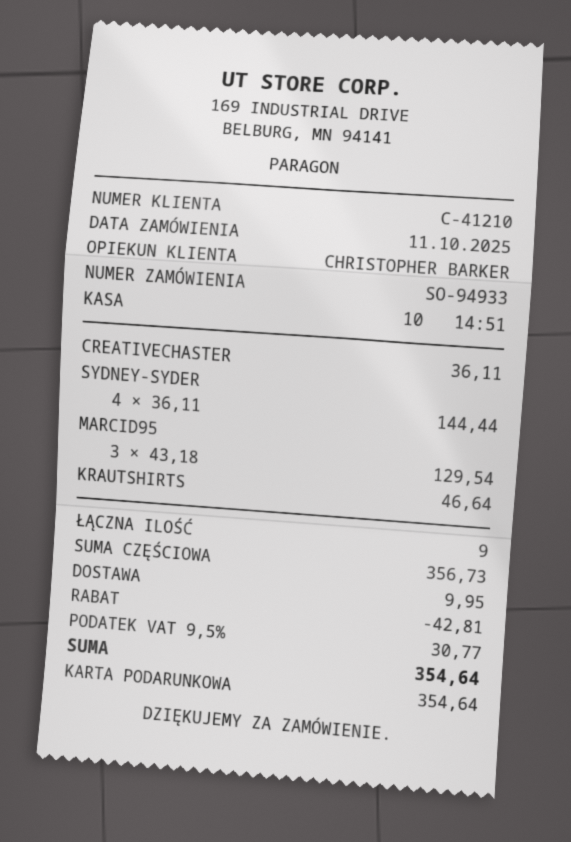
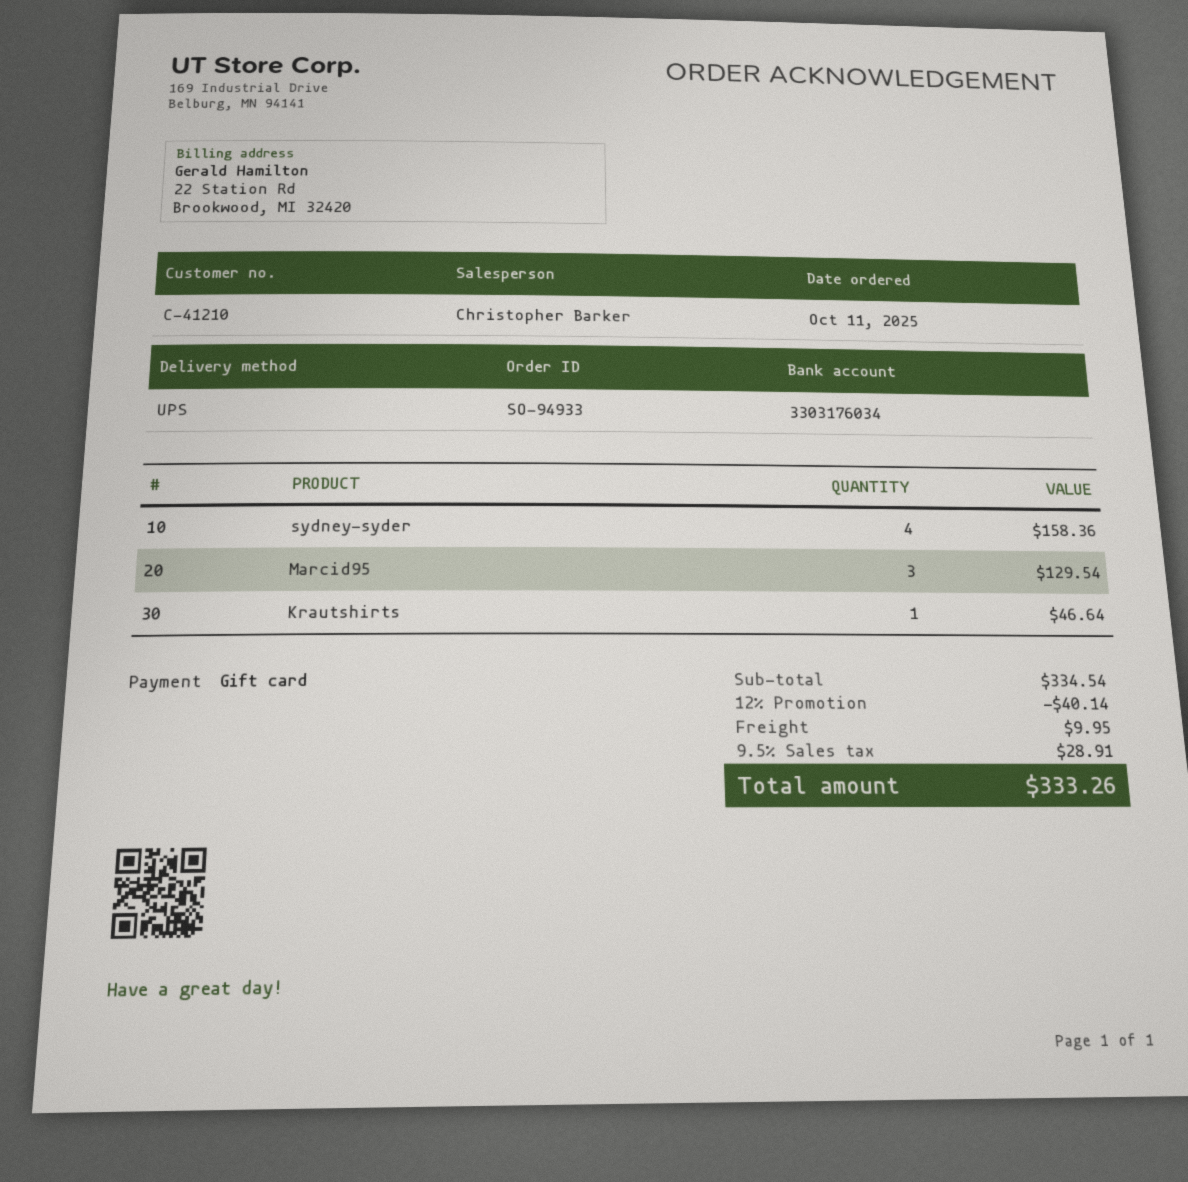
CREATIVECHASTER: 1 for 36.11 -> none
SYDNEY-SYDER: 4 for 144.44 -> 4 for 158.36
subtotal: 356.73 -> 334.54
discount: 42.81 -> 40.14
tax: 9.5% = 30.77 -> 9.5% = 28.91
total: 354.64 -> 333.26

